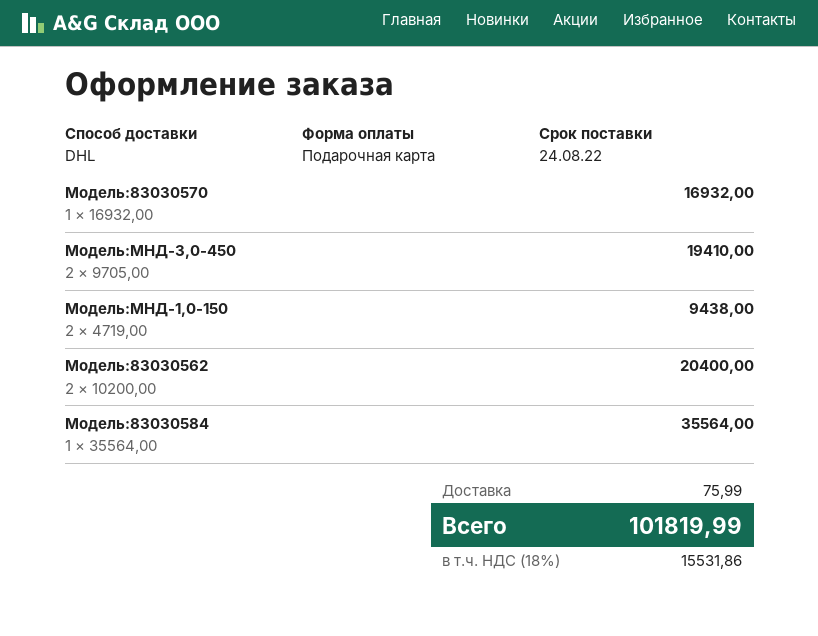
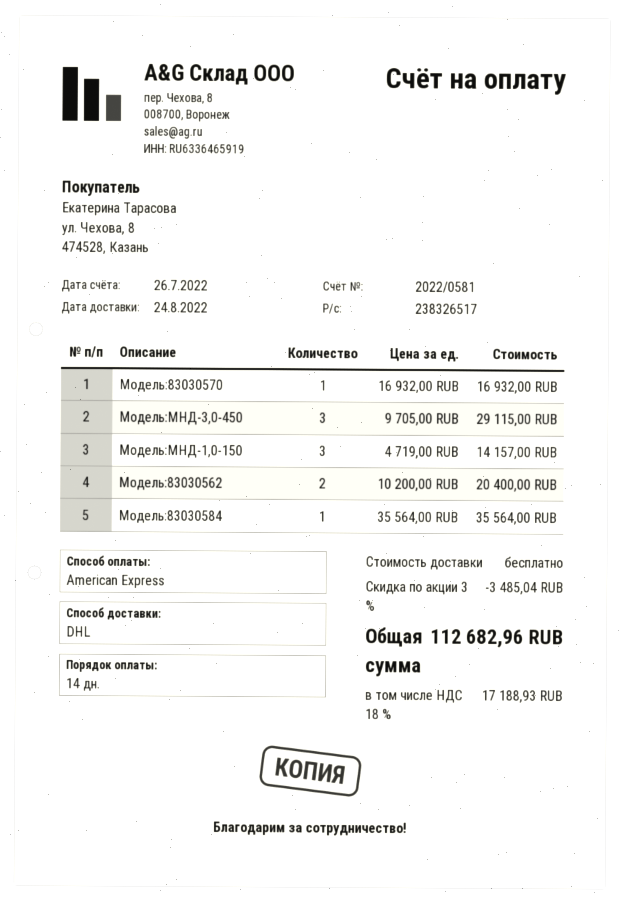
payment method: gift card -> American Express
Модель:МНД-3,0-450: 2 x 9705.00 = 19410.00 -> 3 x 9705.00 = 29115.00
Модель:МНД-1,0-150: 2 x 4719.00 = 9438.00 -> 3 x 4719.00 = 14157.00
discount: none -> 3% = 3485.04
shipping: 75.99 -> 0.00
tax: 18% = 15531.86 -> 18% = 17188.93
total: 101819.99 -> 112682.96

